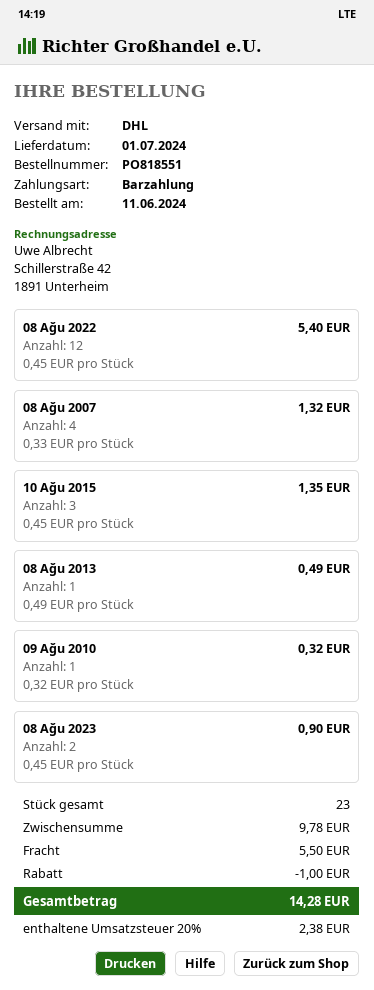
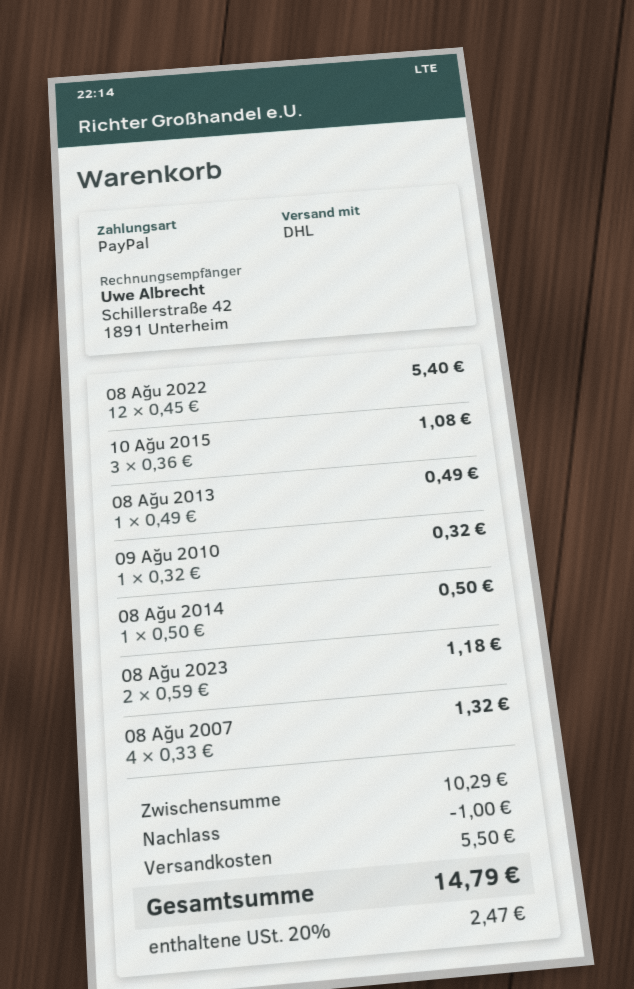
payment method: cash -> PayPal
10 Ağu 2015: 3 x 0.45 = 1.35 -> 3 x 0.36 = 1.08
08 Ağu 2023: 2 x 0.45 = 0.90 -> 2 x 0.59 = 1.18
08 Ağu 2014: none -> 1 x 0.50 = 0.50
subtotal: 9.78 -> 10.29
tax: 20% = 2.38 -> 20% = 2.47
total: 14.28 -> 14.79

